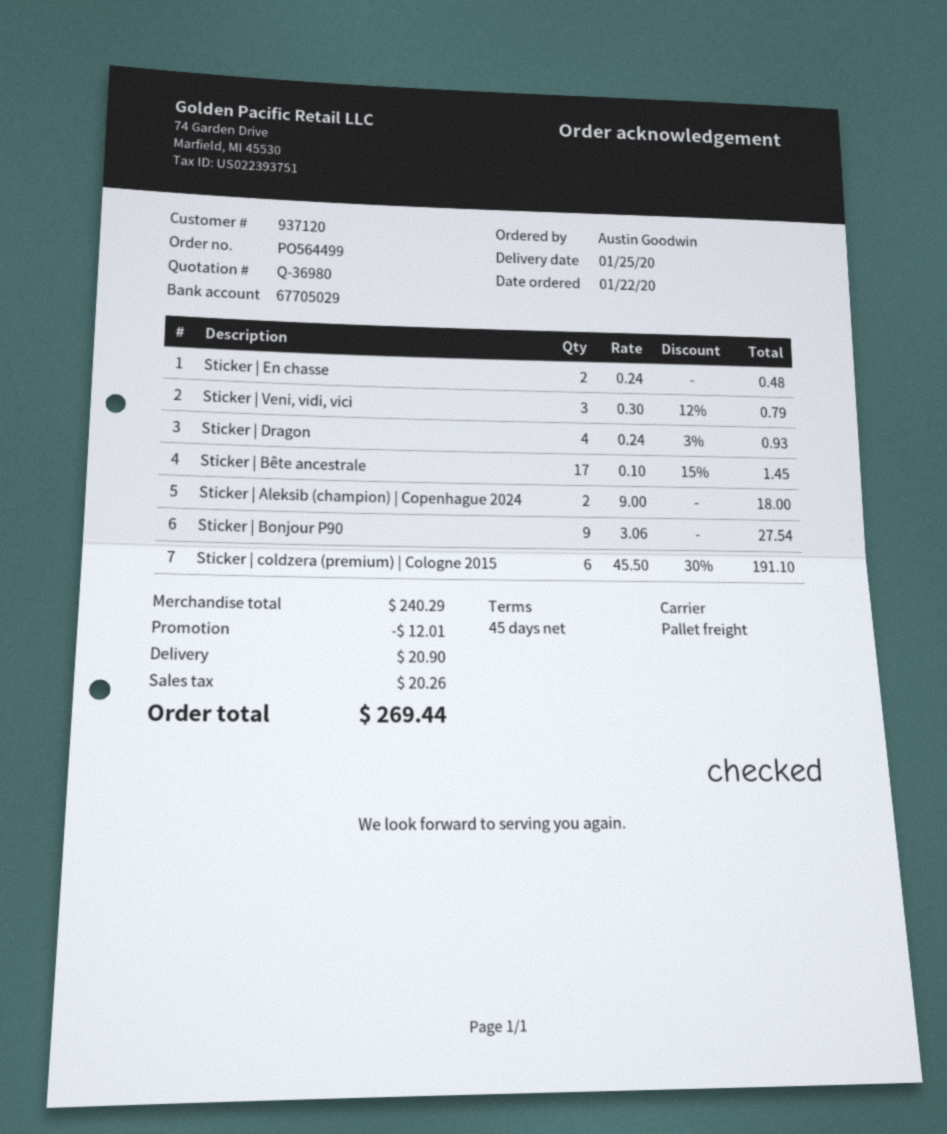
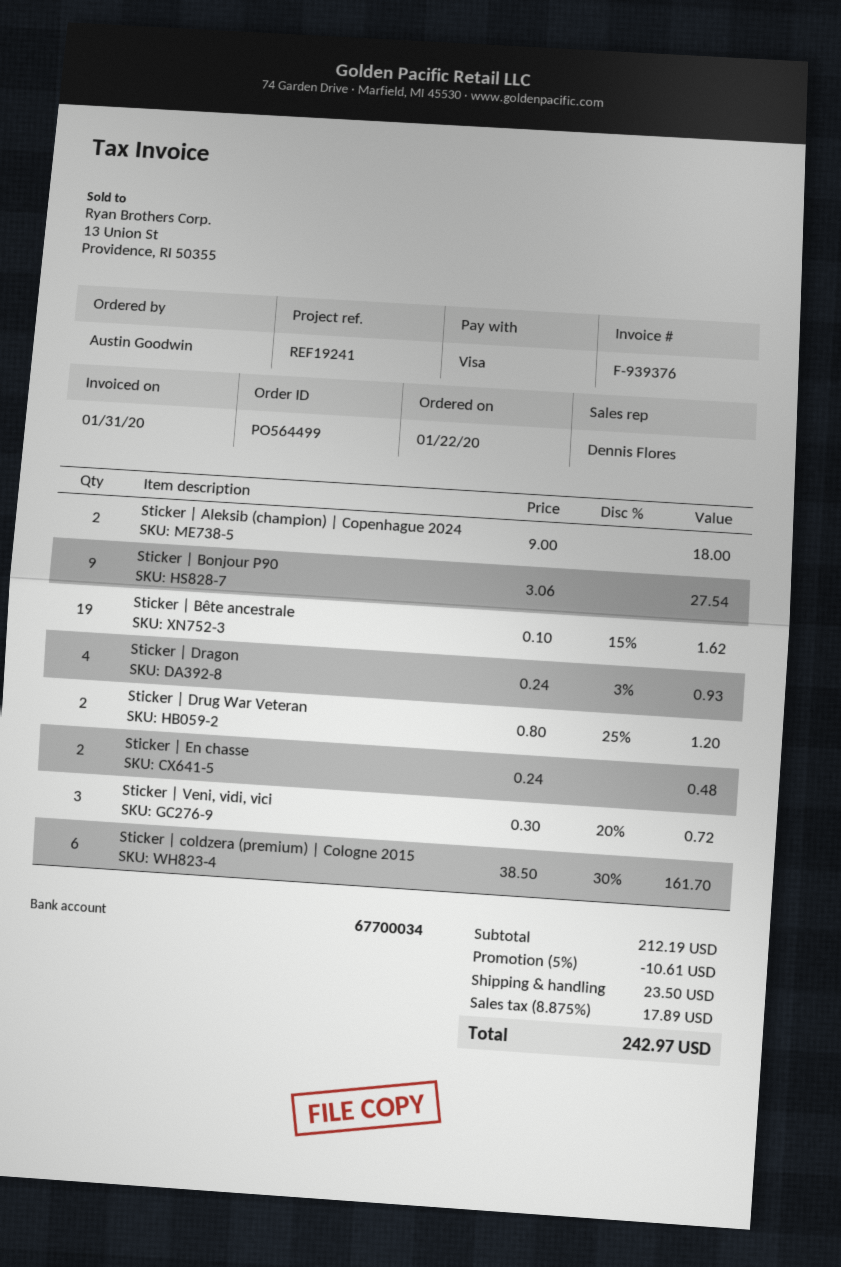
bank account: 67705029 -> 67700034
Sticker | Veni, vidi, vici: 3 x 0.30 - 12% = 0.79 -> 3 x 0.30 - 20% = 0.72
Sticker | Bête ancestrale: 17 x 0.10 - 15% = 1.45 -> 19 x 0.10 - 15% = 1.62
Sticker | coldzera (premium) | Cologne 2015: 6 x 45.50 - 30% = 191.10 -> 6 x 38.50 - 30% = 161.70
Sticker | Drug War Veteran: none -> 2 x 0.80 - 25% = 1.20
subtotal: 240.29 -> 212.19
discount: 12.01 -> 10.61
shipping: 20.90 -> 23.50
tax: 20.26 -> 17.89
total: 269.44 -> 242.97

